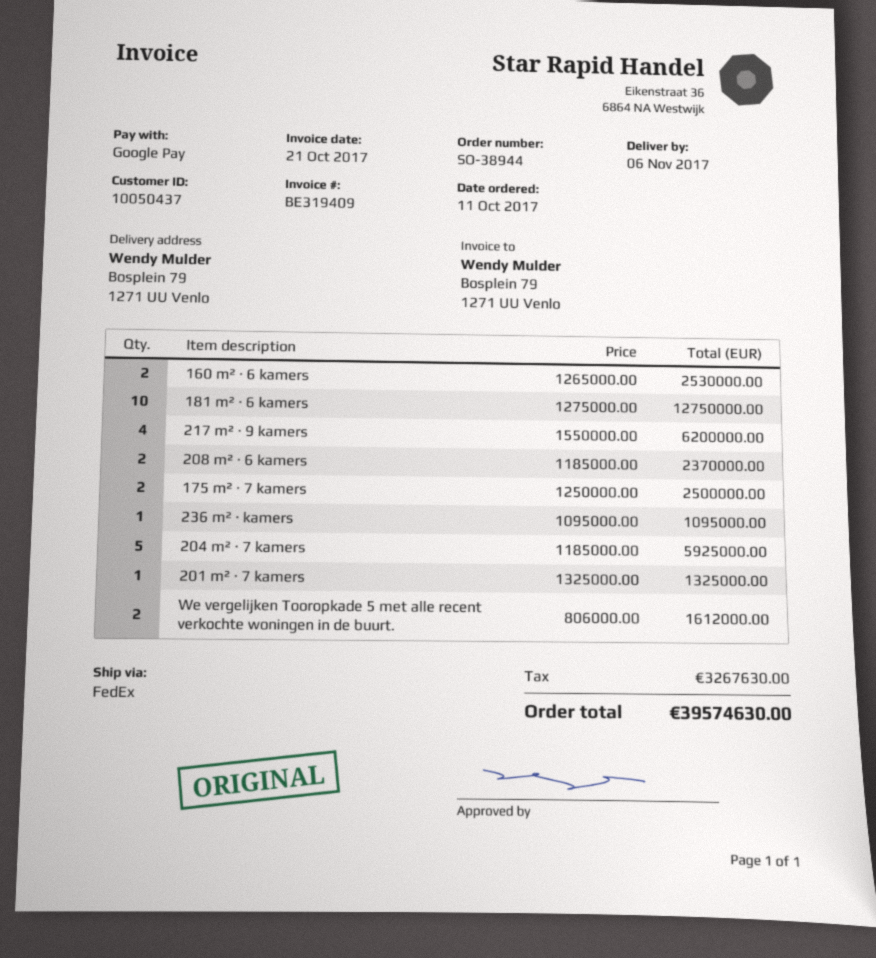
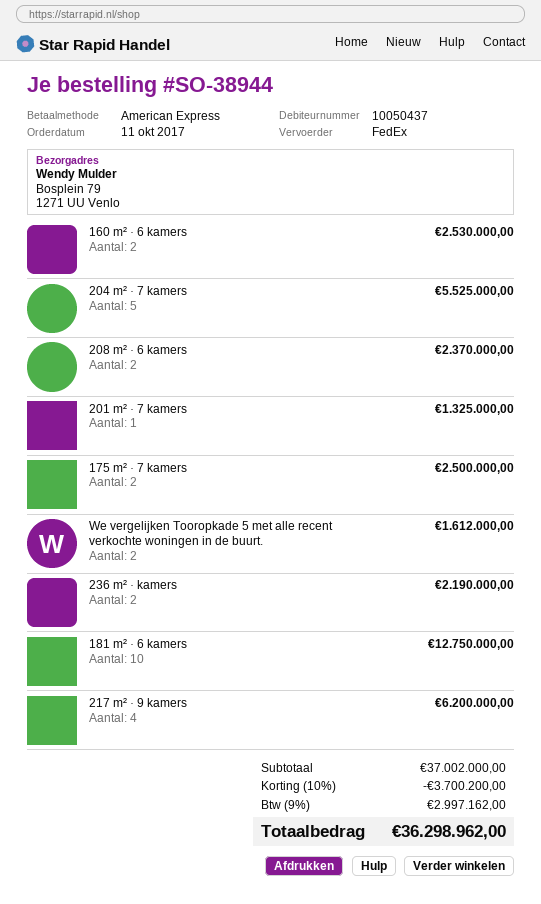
payment method: Google Pay -> American Express
236 m² · kamers: 1 for 1095000.00 -> 2 for 2190000.00
204 m² · 7 kamers: 5 for 5925000.00 -> 5 for 5525000.00
discount: none -> 10% = 3700200.00
tax: 3267630.00 -> 2997162.00
total: 39574630.00 -> 36298962.00

